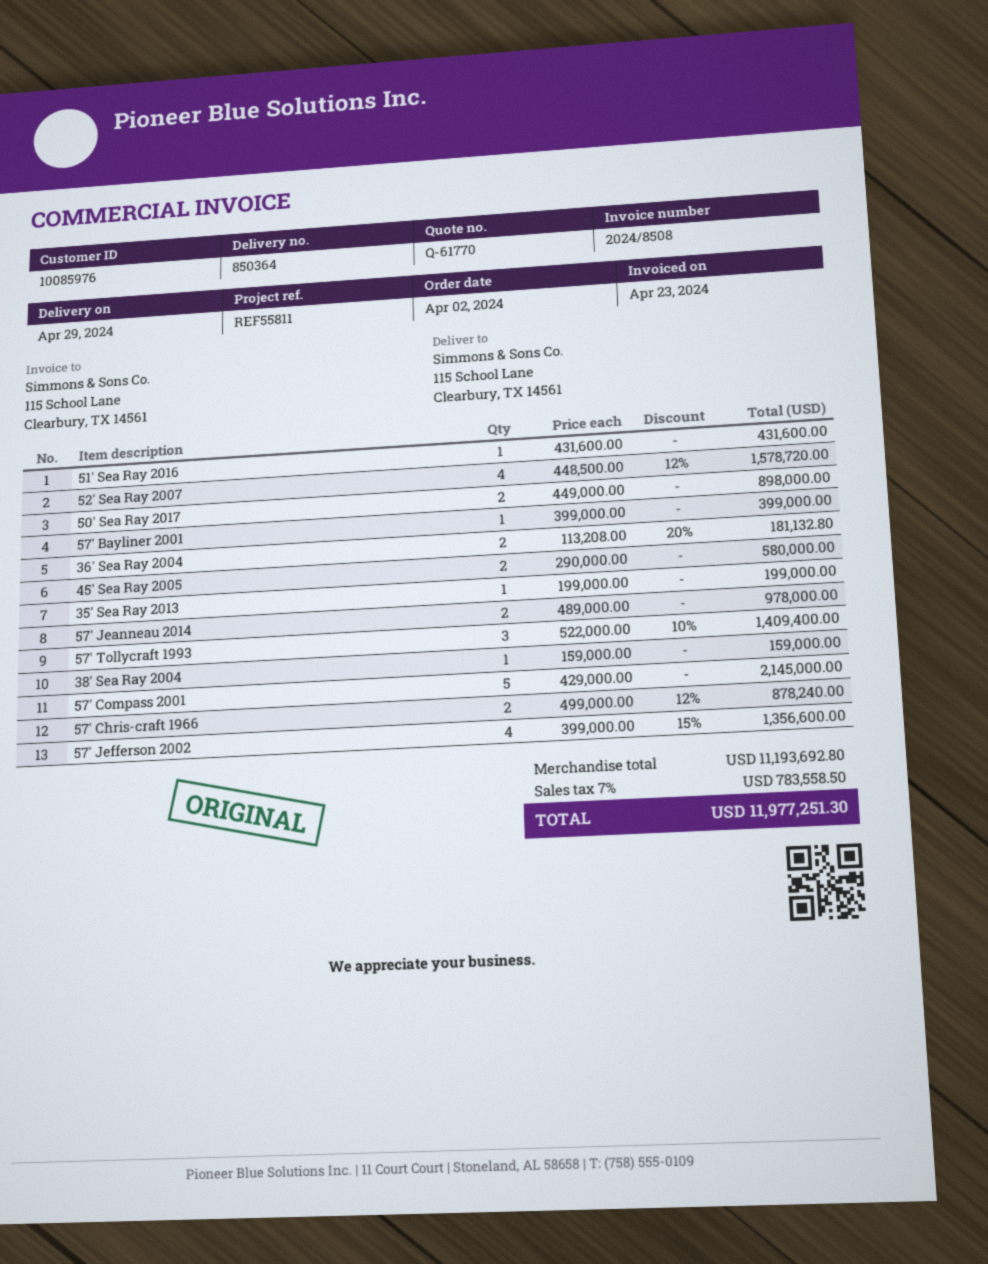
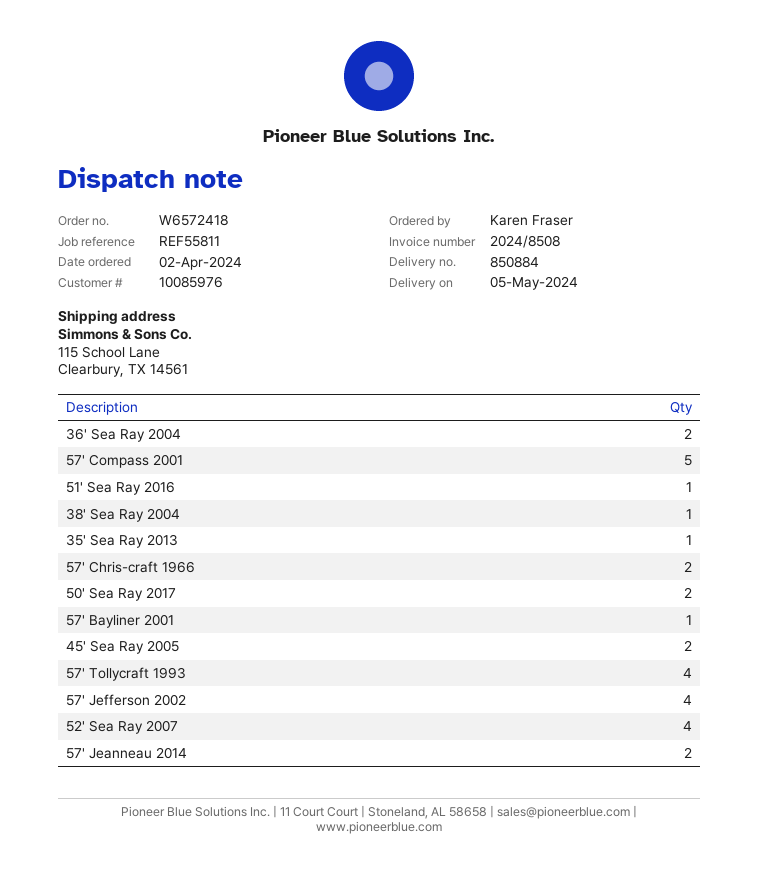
delivery note number: 850364 -> 850884
delivery date: 2024-04-29 -> 2024-05-05
57' Tollycraft 1993: 3 -> 4

